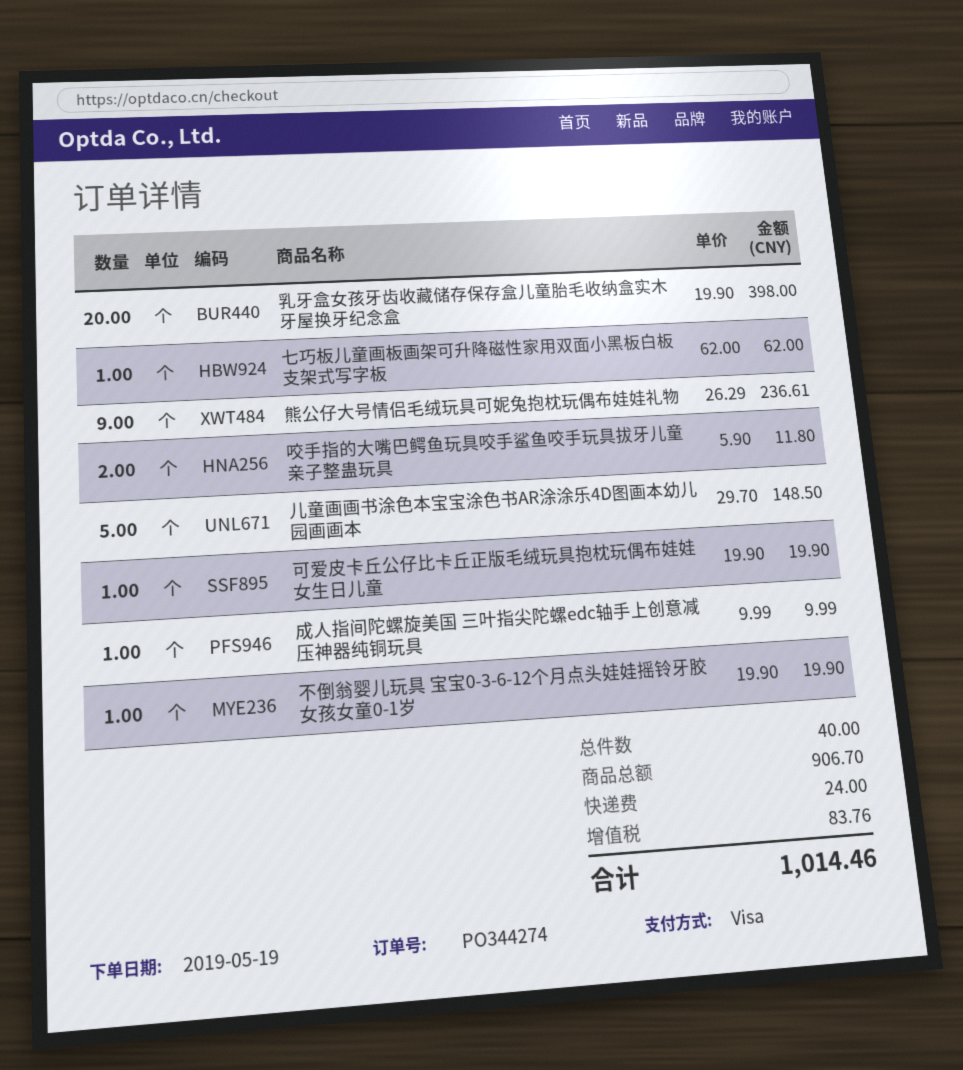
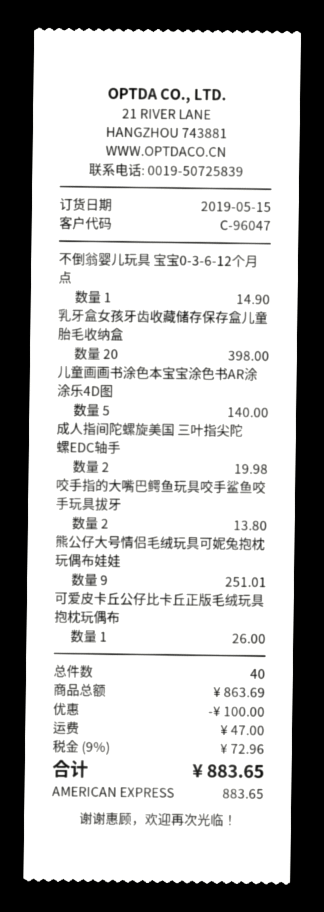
order date: 2019-05-19 -> 2019-05-15
payment method: Visa -> American Express
七巧板儿童画板画架可升降磁性家用双面小黑板白板支架式写字板: 1 for 62.00 -> none
熊公仔大号情侣毛绒玩具可妮兔抱枕玩偶布娃娃礼物: 9 for 236.61 -> 9 for 251.01
咬手指的大嘴巴鳄鱼玩具咬手鲨鱼咬手玩具拔牙儿童亲子整蛊玩具: 2 for 11.80 -> 2 for 13.80
儿童画画书涂色本宝宝涂色书AR涂涂乐4D图画本幼儿园画画本: 5 for 148.50 -> 5 for 140.00
可爱皮卡丘公仔比卡丘正版毛绒玩具抱枕玩偶布娃娃女生日儿童: 1 for 19.90 -> 1 for 26.00
成人指间陀螺旋美国 三叶指尖陀螺edc轴手上创意减压神器纯铜玩具: 1 for 9.99 -> 2 for 19.98
不倒翁婴儿玩具 宝宝0-3-6-12个月点头娃娃摇铃牙胶女孩女童0-1岁: 1 for 19.90 -> 1 for 14.90
subtotal: 906.70 -> 863.69
discount: none -> 100.00
shipping: 24.00 -> 47.00
tax: 83.76 -> 72.96
total: 1014.46 -> 883.65

